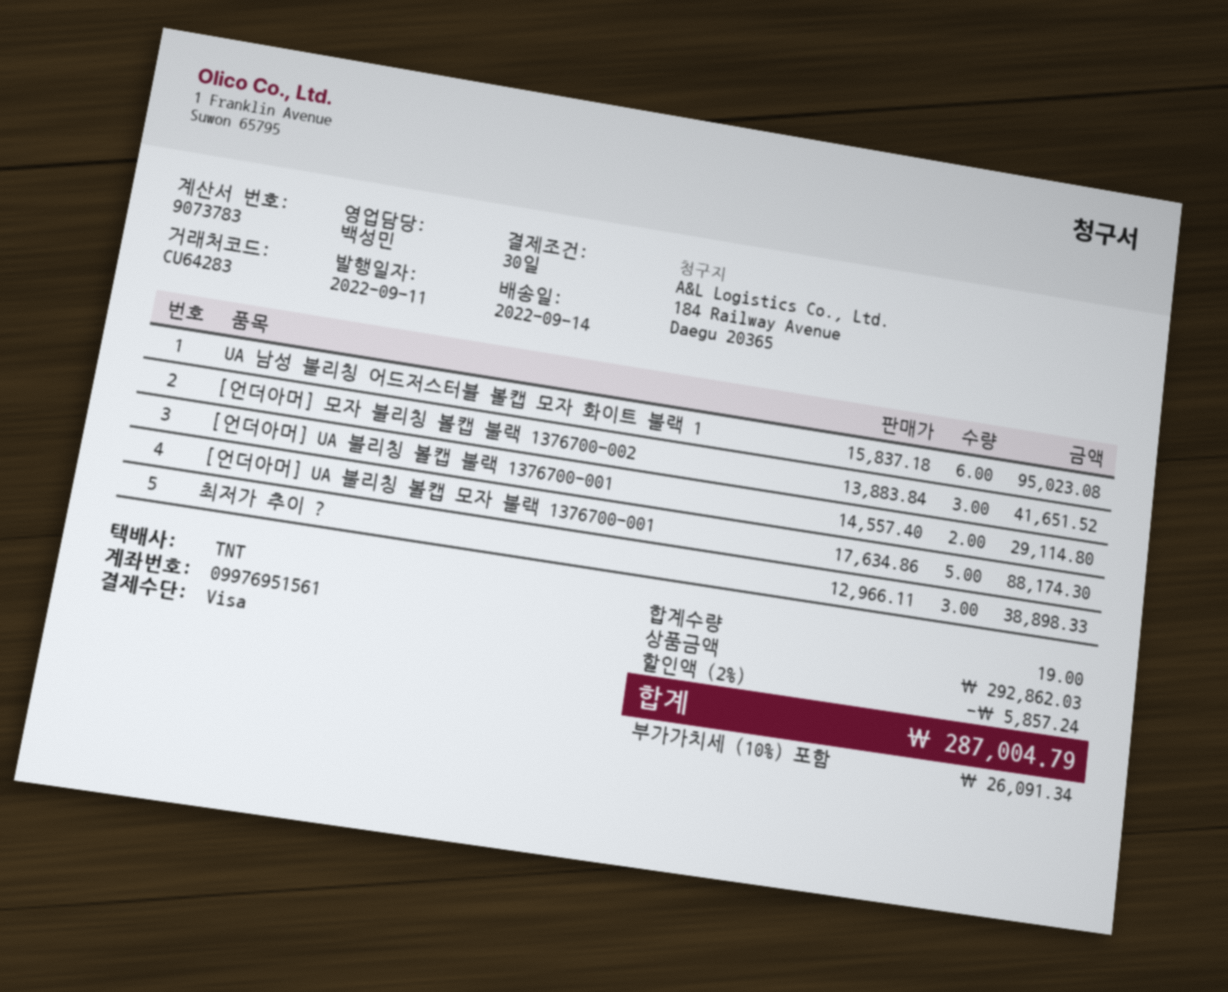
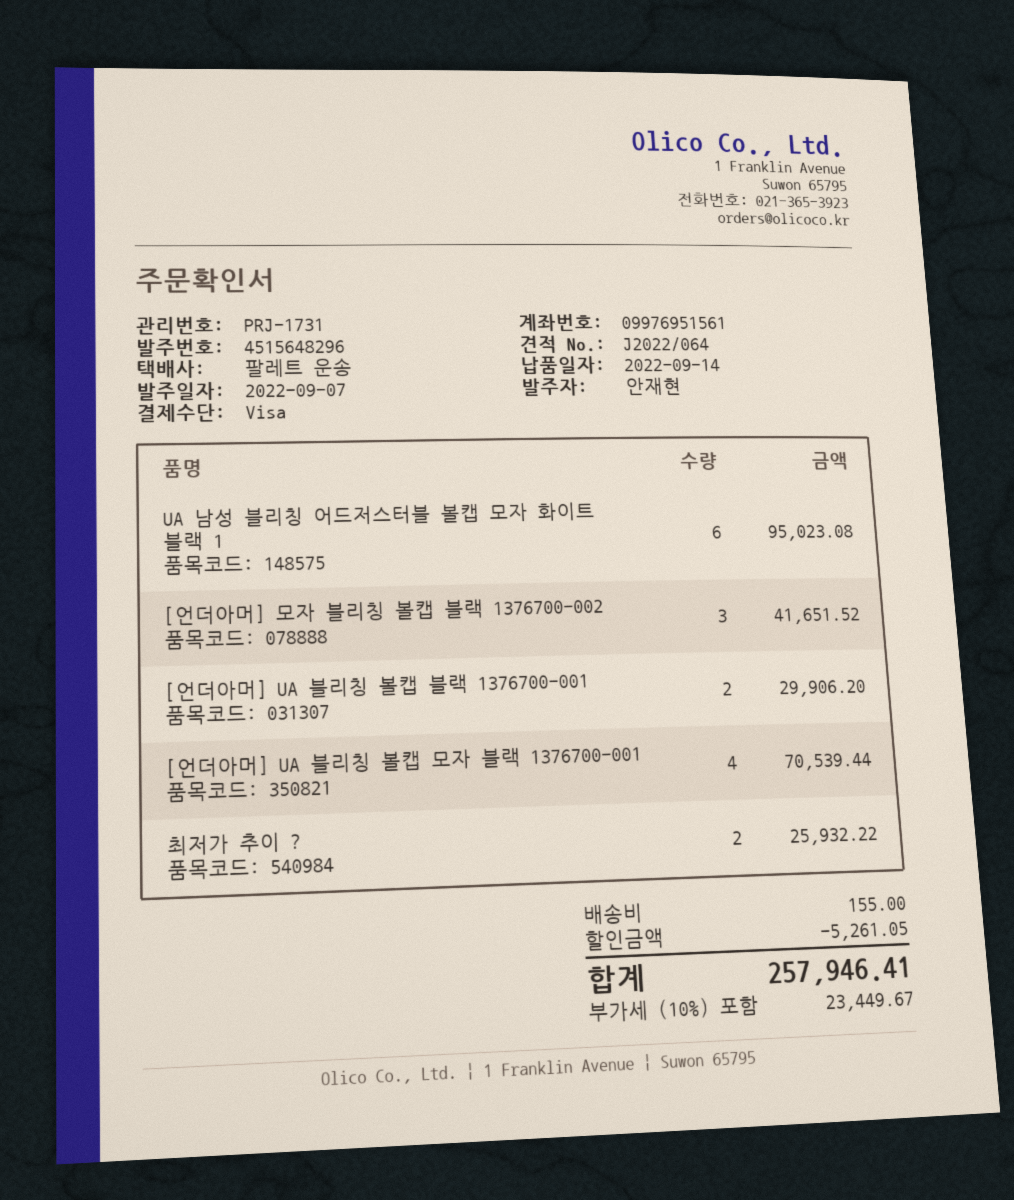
shipping method: TNT -> pallet freight
[언더아머] UA 블리칭 볼캡 블랙 1376700-001: 2 for 29114.80 -> 2 for 29906.20
[언더아머] UA 블리칭 볼캡 모자 블랙 1376700-001: 5 for 88174.30 -> 4 for 70539.44
최저가 추이 ?: 3 for 38898.33 -> 2 for 25932.22
discount: 5857.24 -> 5261.05
shipping: none -> 155.00
tax: 10% = 26091.34 -> 10% = 23449.67
total: 287004.79 -> 257946.41

